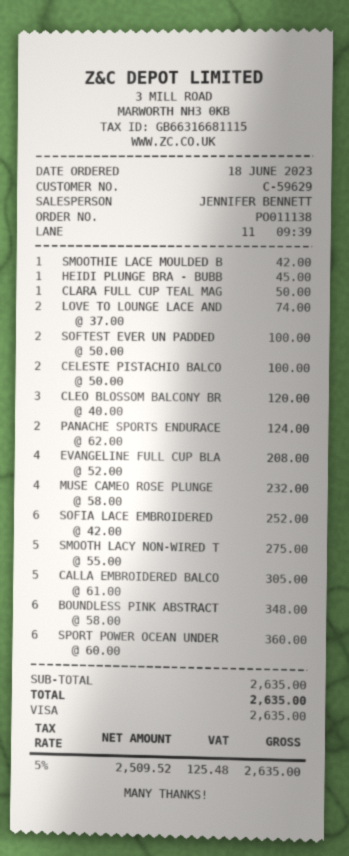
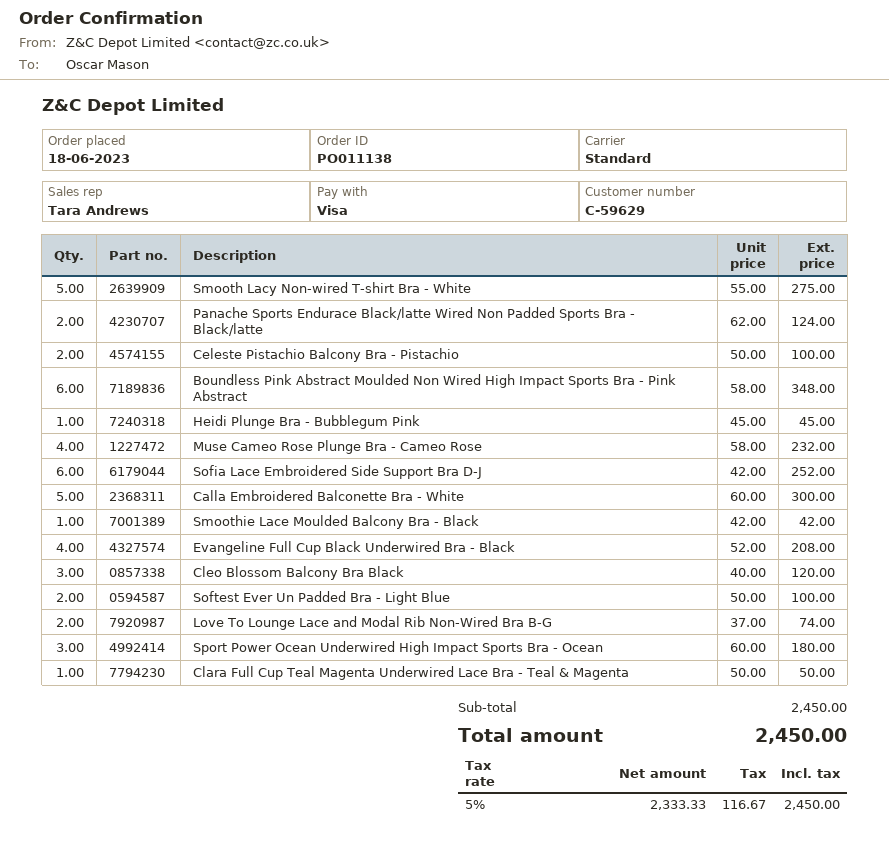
sales rep: JENNIFER BENNETT -> Tara Andrews
CALLA EMBROIDERED BALCO: 5 x 61.00 = 305.00 -> 5 x 60.00 = 300.00
SPORT POWER OCEAN UNDER: 6 x 60.00 = 360.00 -> 3 x 60.00 = 180.00
subtotal: 2635.00 -> 2450.00
net: 2509.52 -> 2333.33
tax: 5% = 125.48 -> 5% = 116.67
total: 2635.00 -> 2450.00

